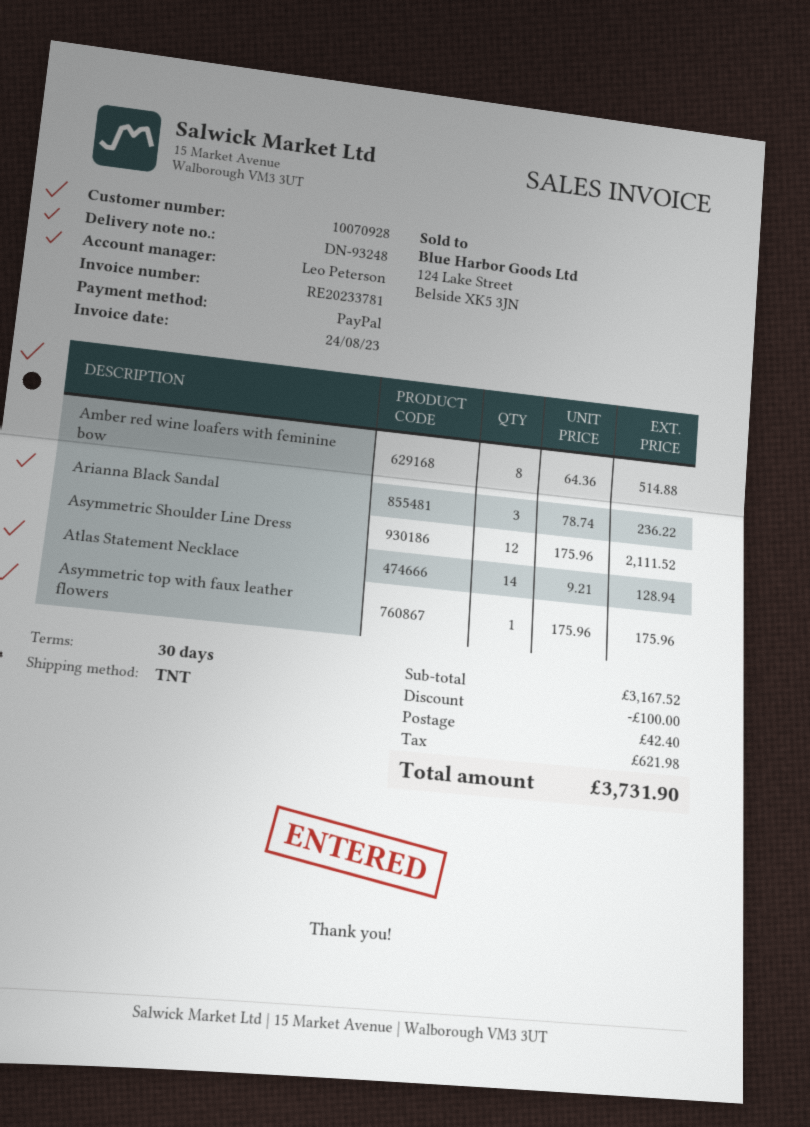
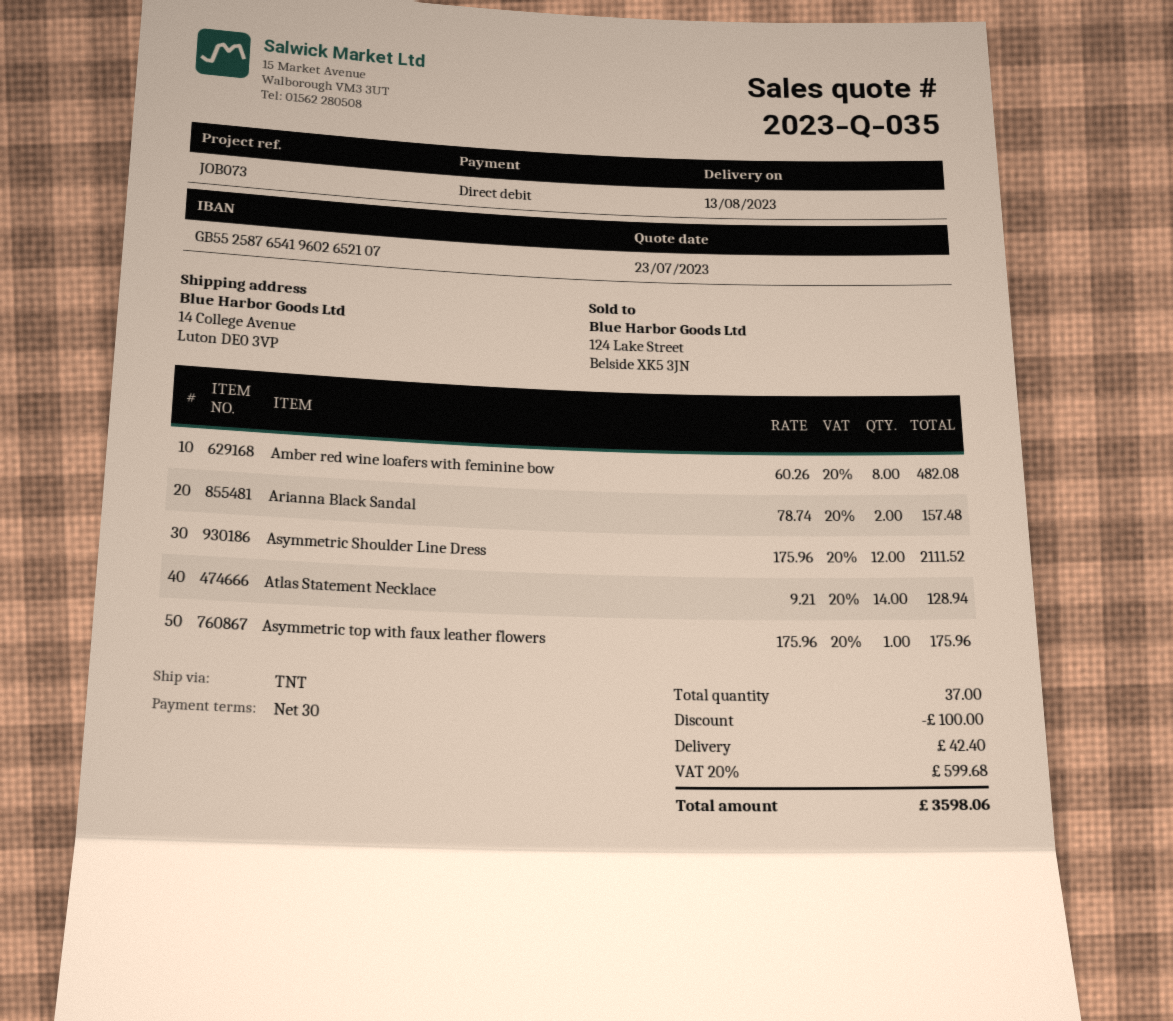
payment method: PayPal -> direct debit
Amber red wine loafers with feminine bow: 8 x 64.36 = 514.88 -> 8 x 60.26 = 482.08
Arianna Black Sandal: 3 x 78.74 = 236.22 -> 2 x 78.74 = 157.48
tax: 621.98 -> 599.68
total: 3731.90 -> 3598.06

